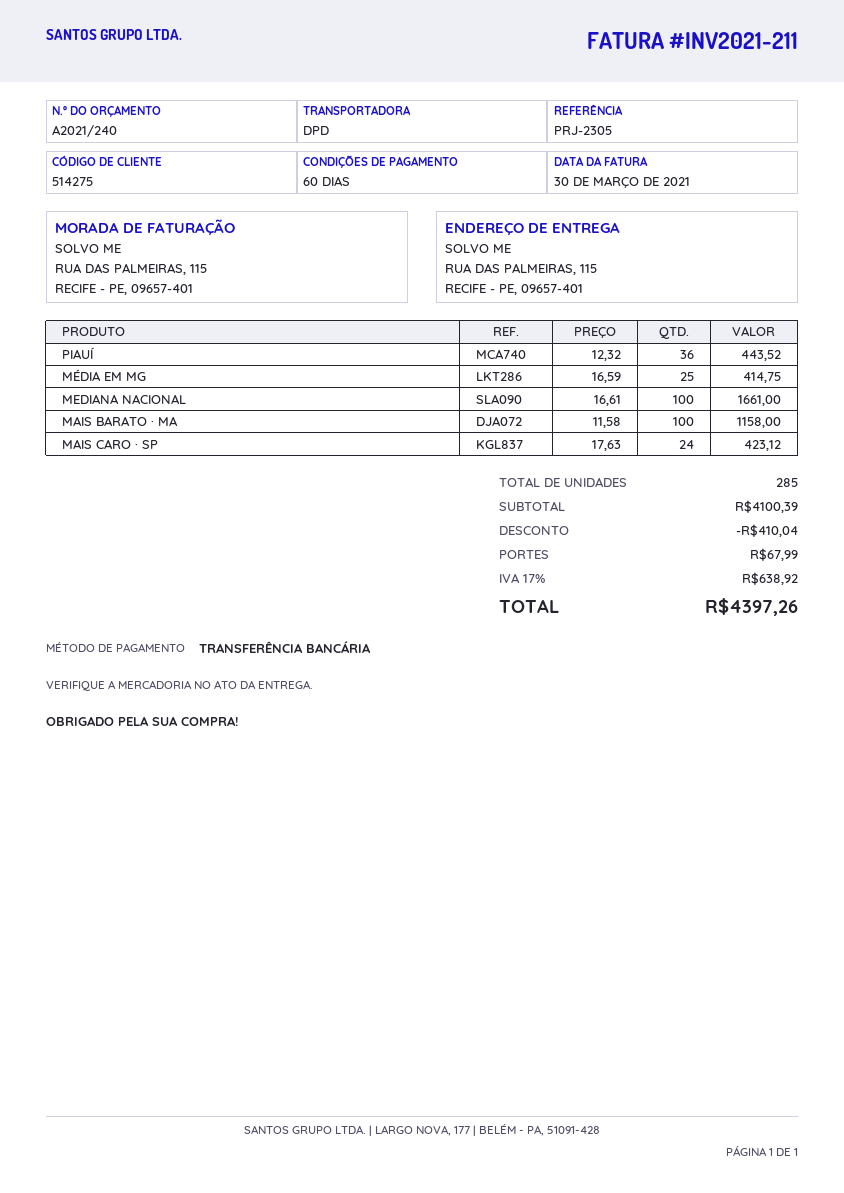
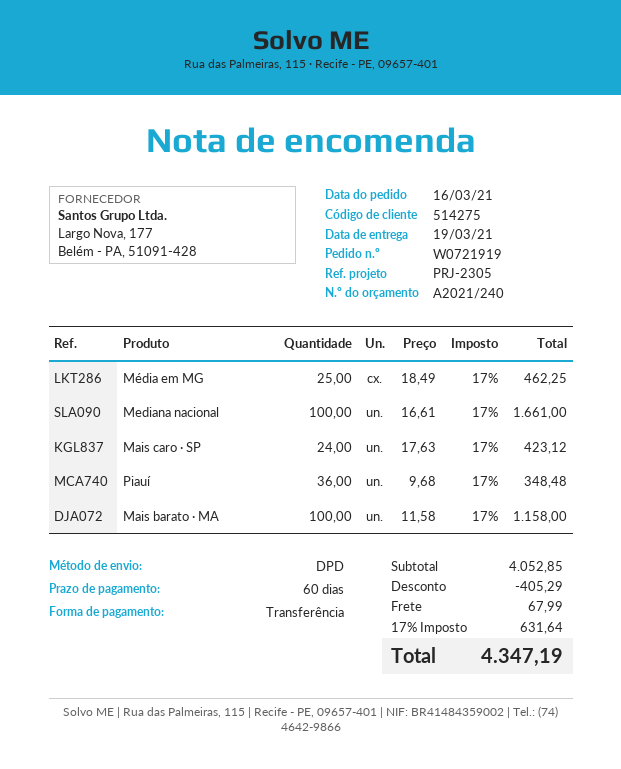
PIAUÍ: 36 x 12.32 = 443.52 -> 36 x 9.68 = 348.48
MÉDIA EM MG: 25 x 16.59 = 414.75 -> 25 x 18.49 = 462.25
subtotal: 4100.39 -> 4052.85
discount: 410.04 -> 405.29
tax: 17% = 638.92 -> 17% = 631.64
total: 4397.26 -> 4347.19

